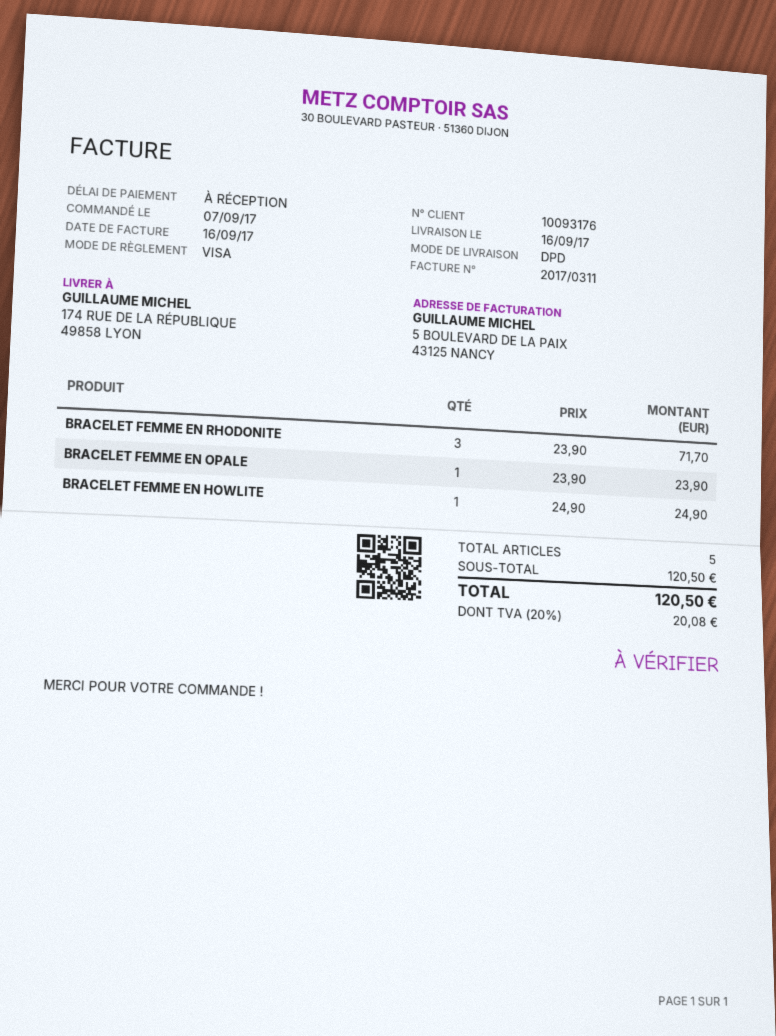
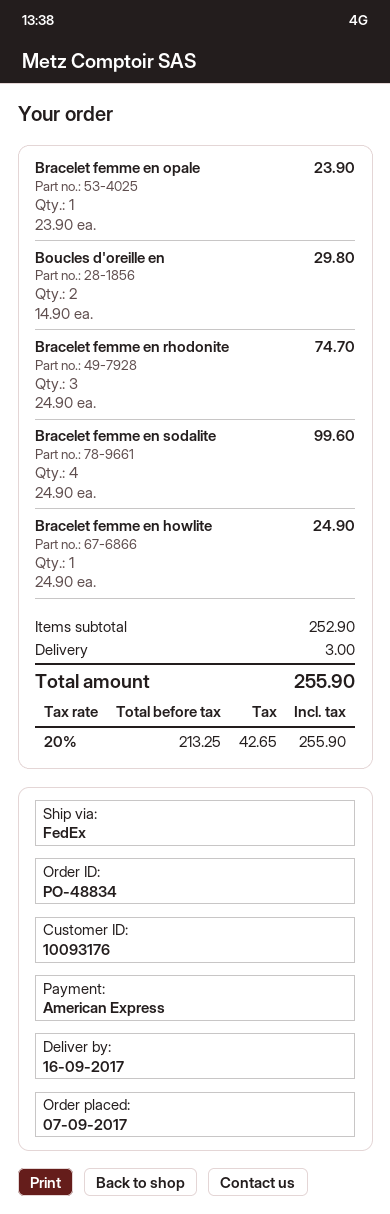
payment method: Visa -> American Express
shipping method: DPD -> FedEx
BRACELET FEMME EN RHODONITE: 3 x 23.90 = 71.70 -> 3 x 24.90 = 74.70
Boucles d'oreille en: none -> 2 x 14.90 = 29.80
Bracelet femme en sodalite: none -> 4 x 24.90 = 99.60
subtotal: 120.50 -> 252.90
shipping: none -> 3.00
tax: 20% = 20.08 -> 20% = 42.65
total: 120.50 -> 255.90

